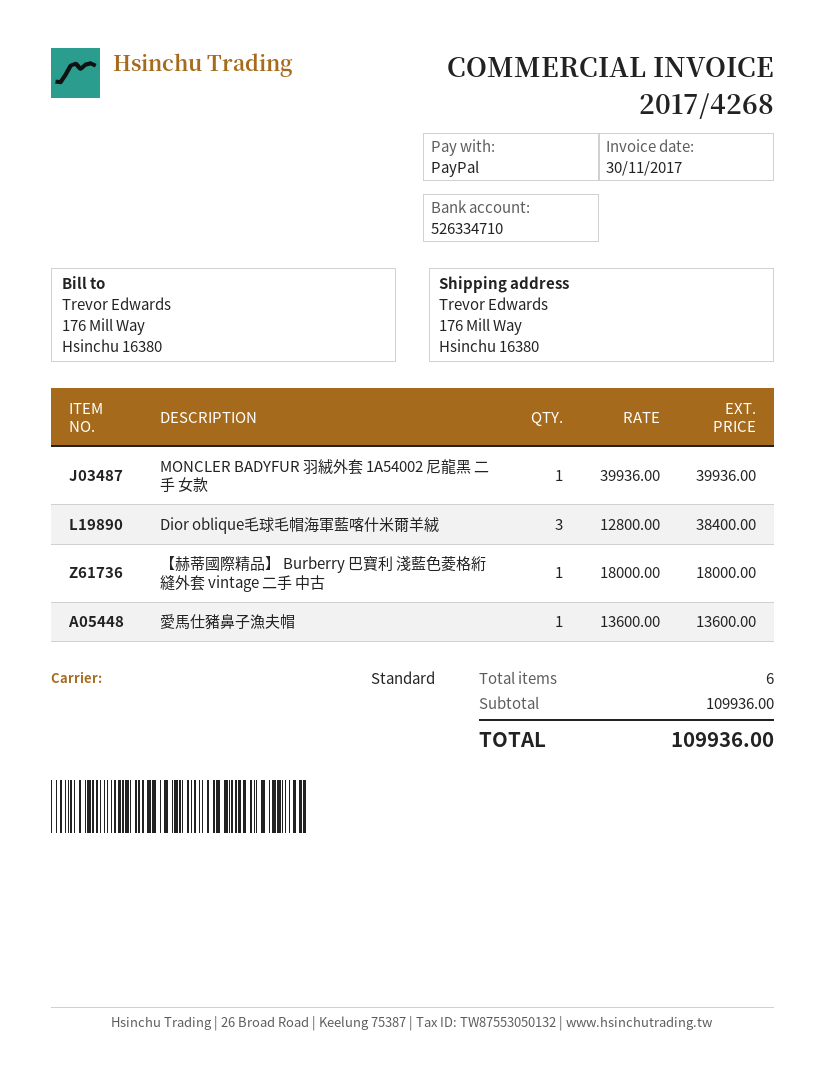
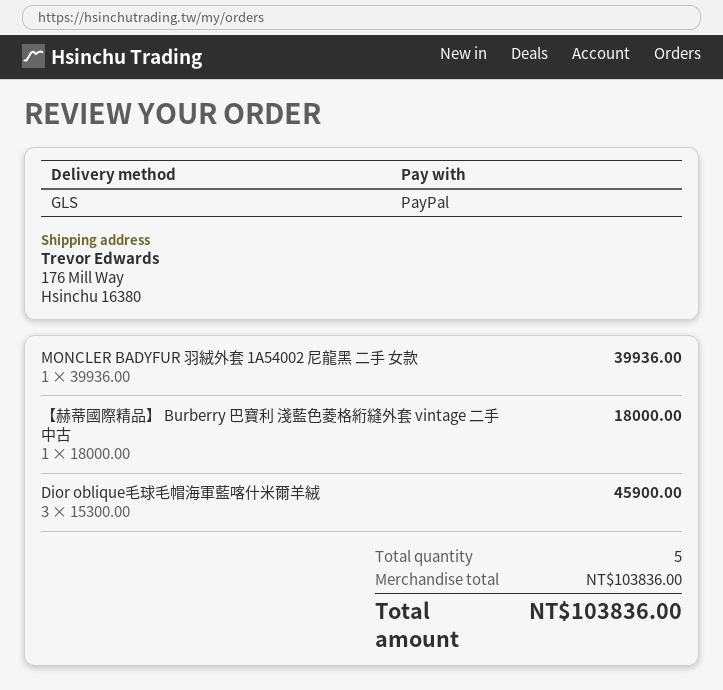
shipping method: standard -> GLS
Dior oblique毛球毛帽海軍藍喀什米爾羊絨: 3 x 12800.00 = 38400.00 -> 3 x 15300.00 = 45900.00
愛馬仕豬鼻子漁夫帽: 1 x 13600.00 = 13600.00 -> none
total quantity: 6 -> 5
subtotal: 109936.00 -> 103836.00
total: 109936.00 -> 103836.00

